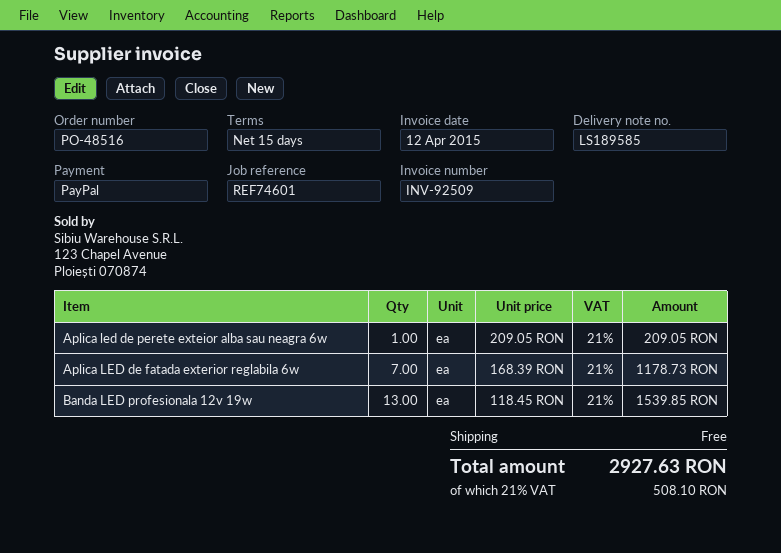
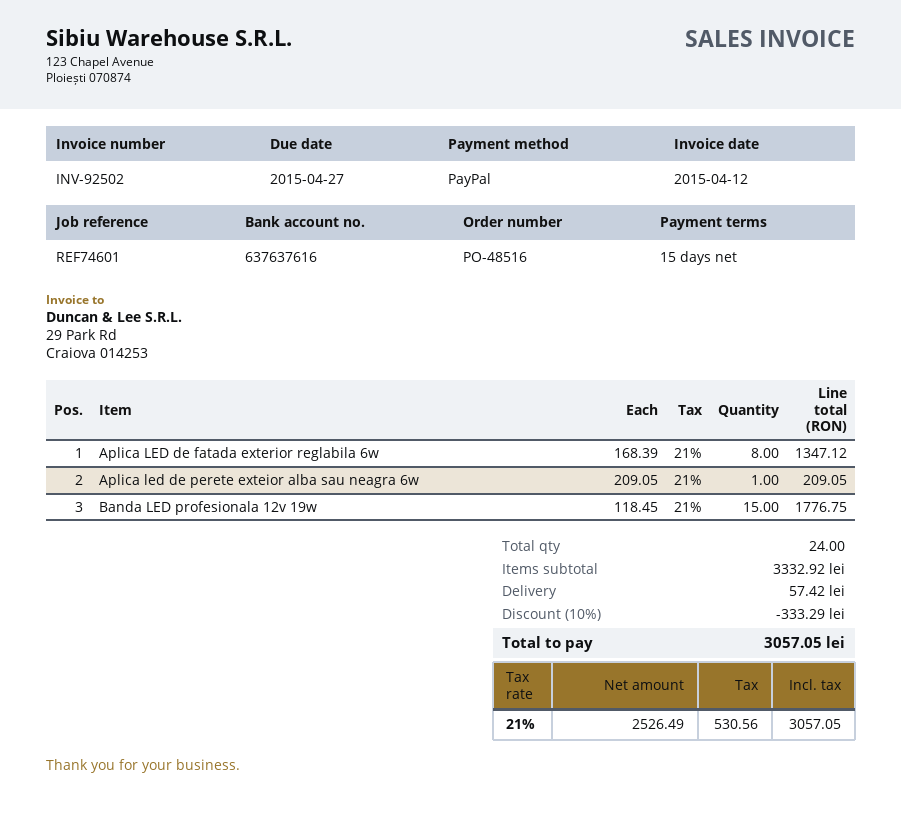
invoice number: INV-92509 -> INV-92502
Aplica LED de fatada exterior reglabila 6w: 7 x 168.39 = 1178.73 -> 8 x 168.39 = 1347.12
Banda LED profesionala 12v 19w: 13 x 118.45 = 1539.85 -> 15 x 118.45 = 1776.75
discount: none -> 10% = 333.29
shipping: 0.00 -> 57.42
tax: 21% = 508.10 -> 21% = 530.56
total: 2927.63 -> 3057.05

